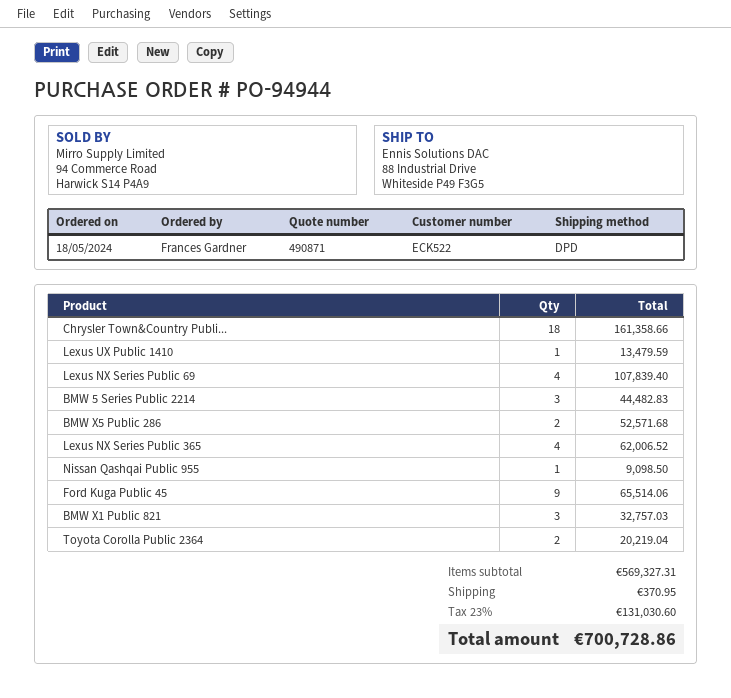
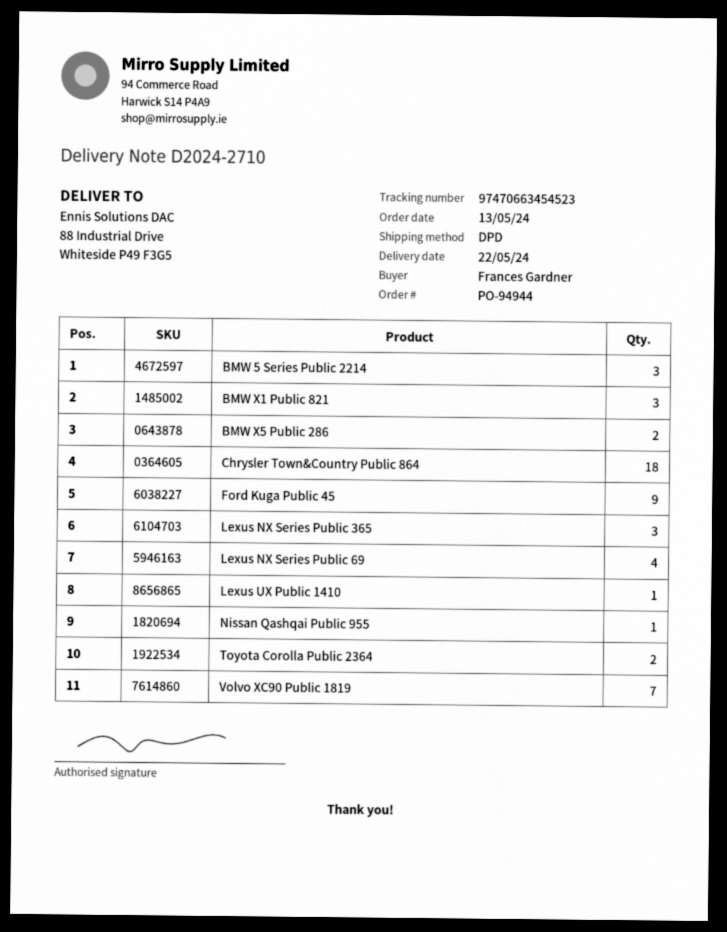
order date: 2024-05-18 -> 2024-05-13
Lexus NX Series Public 365: 4 -> 3
Volvo XC90 Public 1819: none -> 7

